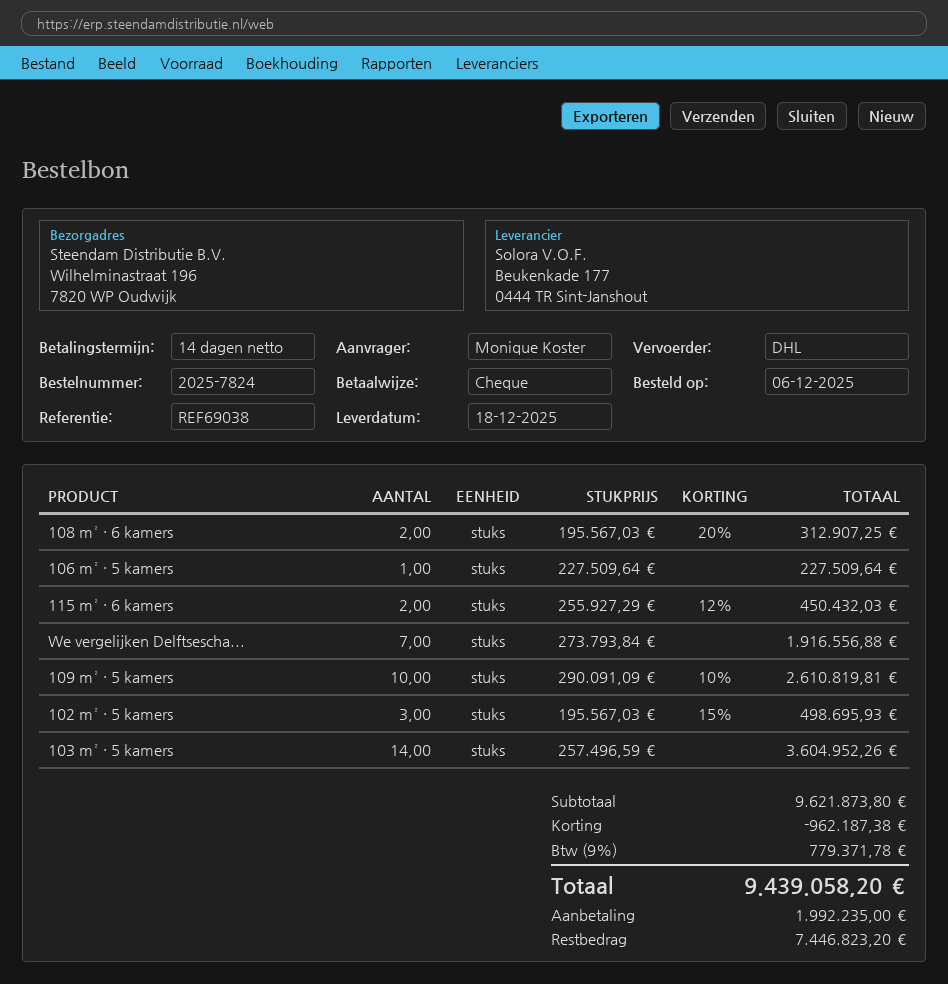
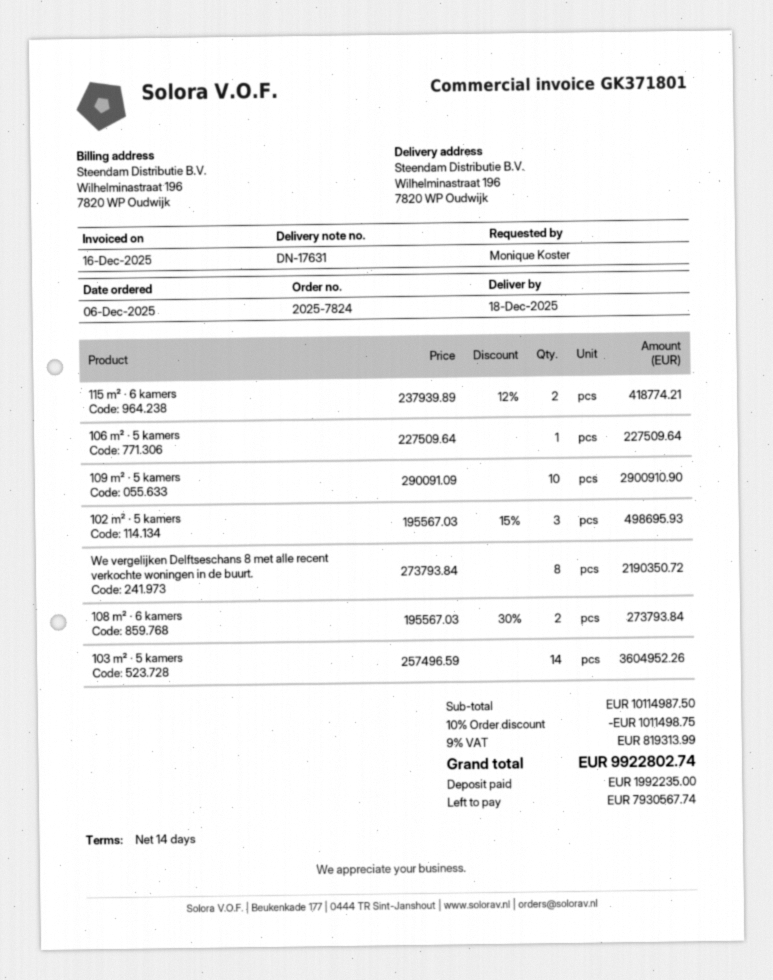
108 m² · 6 kamers: 2 x 195567.03 - 20% = 312907.25 -> 2 x 195567.03 - 30% = 273793.84
115 m² · 6 kamers: 2 x 255927.29 - 12% = 450432.03 -> 2 x 237939.89 - 12% = 418774.21
We vergelijken Delftsescha...: 7 x 273793.84 = 1916556.88 -> 8 x 273793.84 = 2190350.72
109 m² · 5 kamers: 10 x 290091.09 - 10% = 2610819.81 -> 10 x 290091.09 = 2900910.90
subtotal: 9621873.80 -> 10114987.50
discount: 962187.38 -> 1011498.75
tax: 9% = 779371.78 -> 9% = 819313.99
total: 9439058.20 -> 9922802.74
balance: 7446823.20 -> 7930567.74

